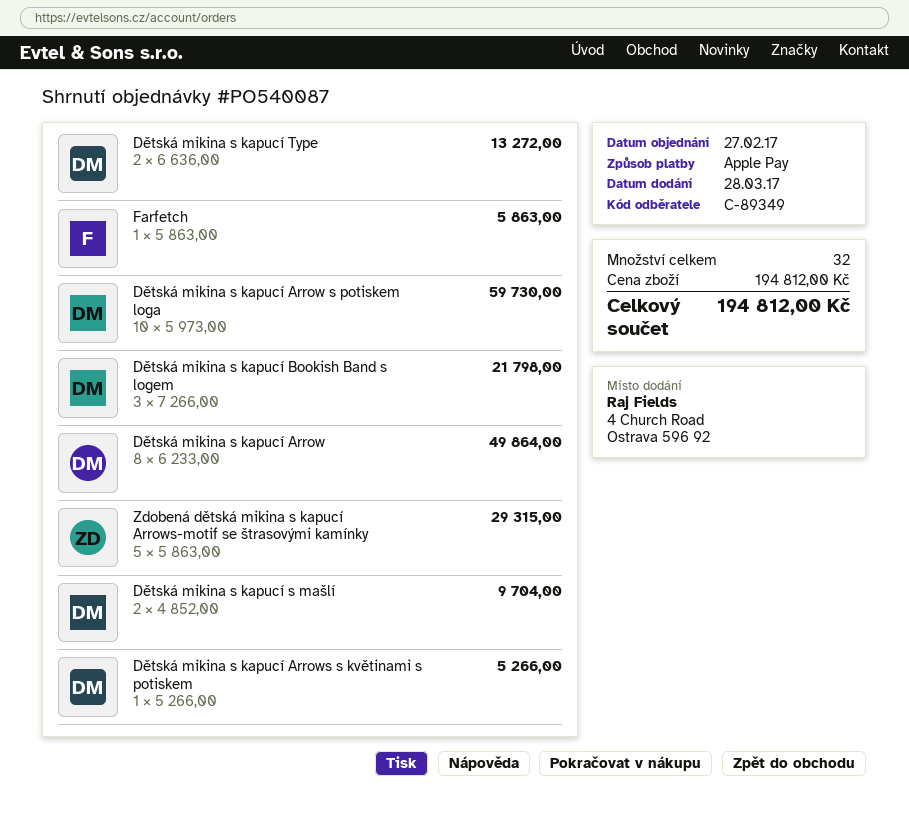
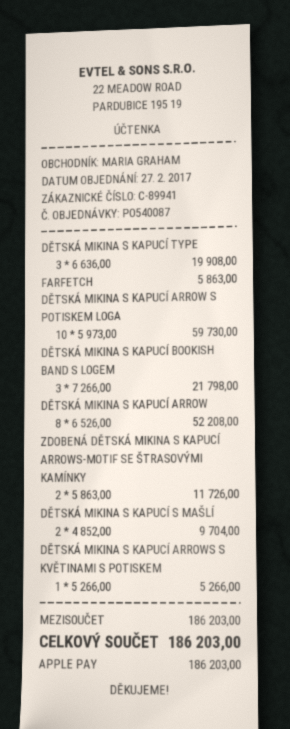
customer number: C-89349 -> C-89941
Dětská mikina s kapucí Type: 2 x 6636.00 = 13272.00 -> 3 x 6636.00 = 19908.00
Dětská mikina s kapucí Arrow: 8 x 6233.00 = 49864.00 -> 8 x 6526.00 = 52208.00
Zdobená dětská mikina s kapucí Arrows-motif se štrasovými kamínky: 5 x 5863.00 = 29315.00 -> 2 x 5863.00 = 11726.00
subtotal: 194812.00 -> 186203.00
total: 194812.00 -> 186203.00

